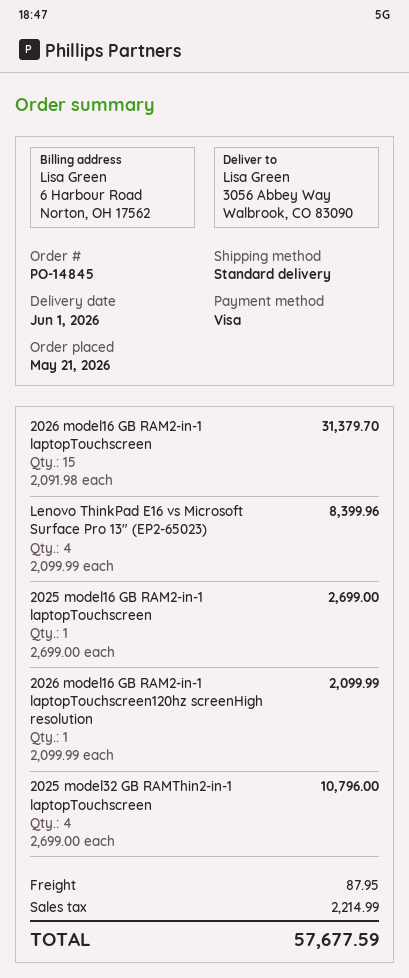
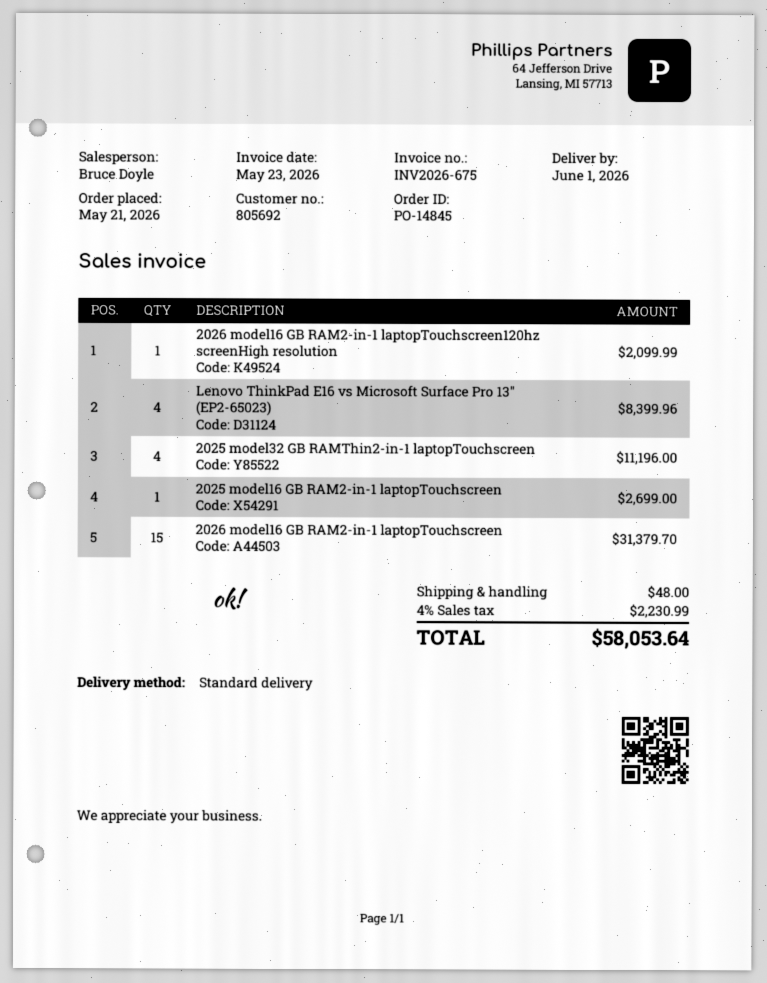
2025 model32 GB RAMThin2-in-1 laptopTouchscreen: 4 for 10796.00 -> 4 for 11196.00
shipping: 87.95 -> 48.00
tax: 2214.99 -> 2230.99
total: 57677.59 -> 58053.64

